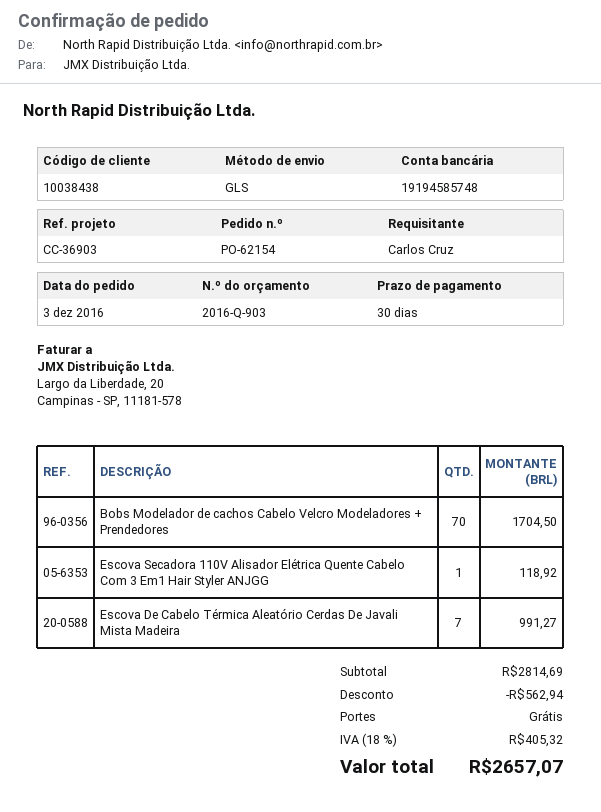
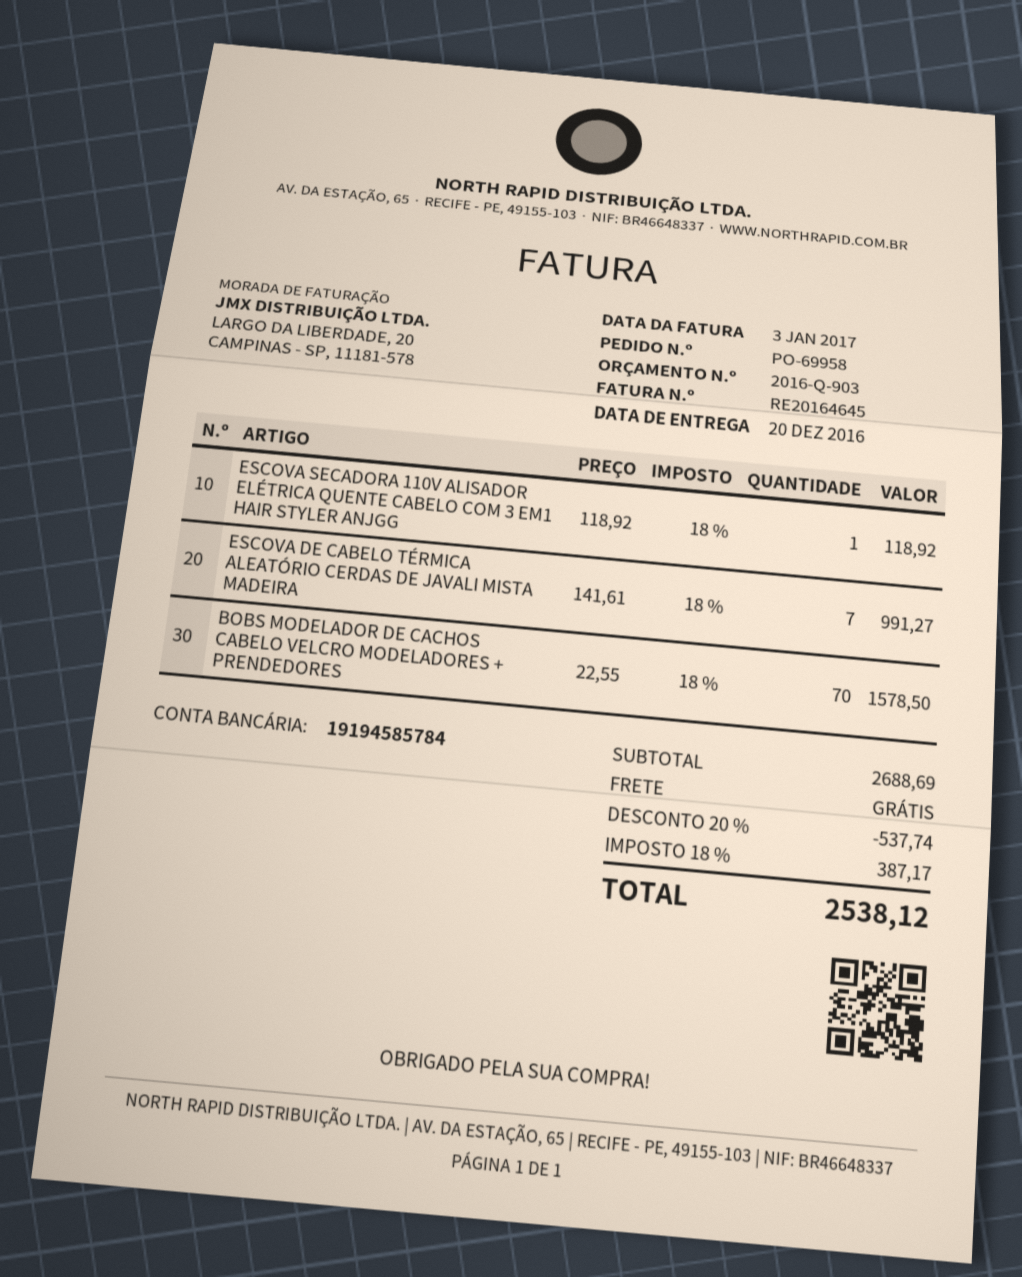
order number: PO-62154 -> PO-69958
bank account: 19194585748 -> 19194585784
Bobs Modelador de cachos Cabelo Velcro Modeladores + Prendedores: 70 for 1704.50 -> 70 for 1578.50
subtotal: 2814.69 -> 2688.69
discount: 562.94 -> 537.74
tax: 18% = 405.32 -> 18% = 387.17
total: 2657.07 -> 2538.12

